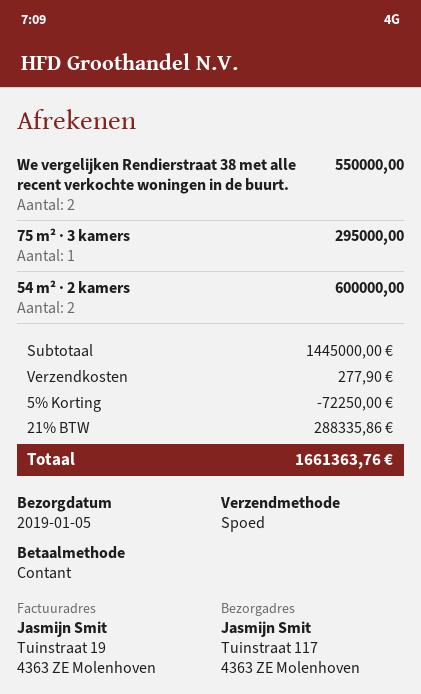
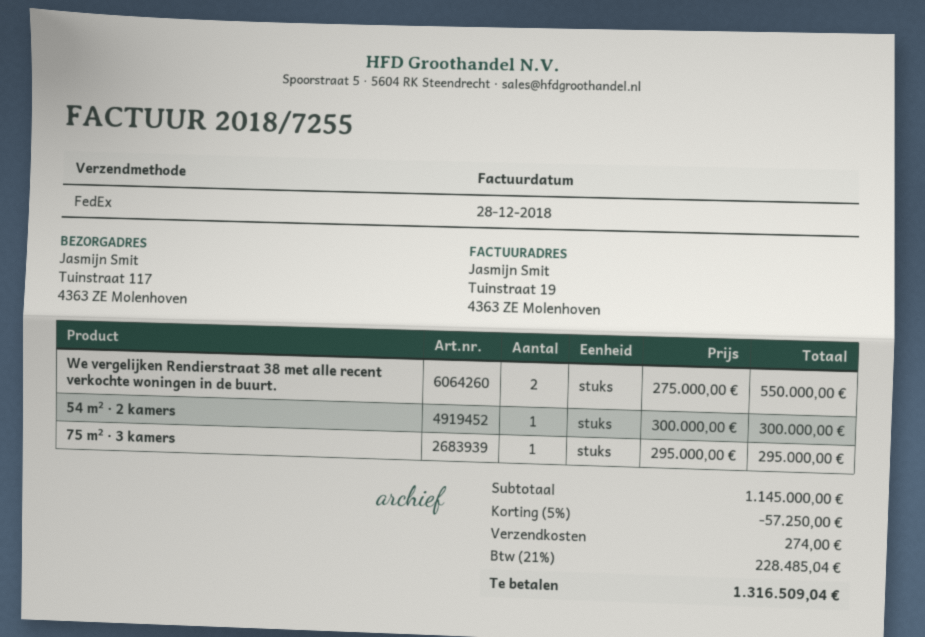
shipping method: express -> FedEx
54 m² · 2 kamers: 2 for 600000.00 -> 1 for 300000.00
subtotal: 1445000.00 -> 1145000.00
discount: 5% = 72250.00 -> 5% = 57250.00
shipping: 277.90 -> 274.00
tax: 21% = 288335.86 -> 21% = 228485.04
total: 1661363.76 -> 1316509.04

